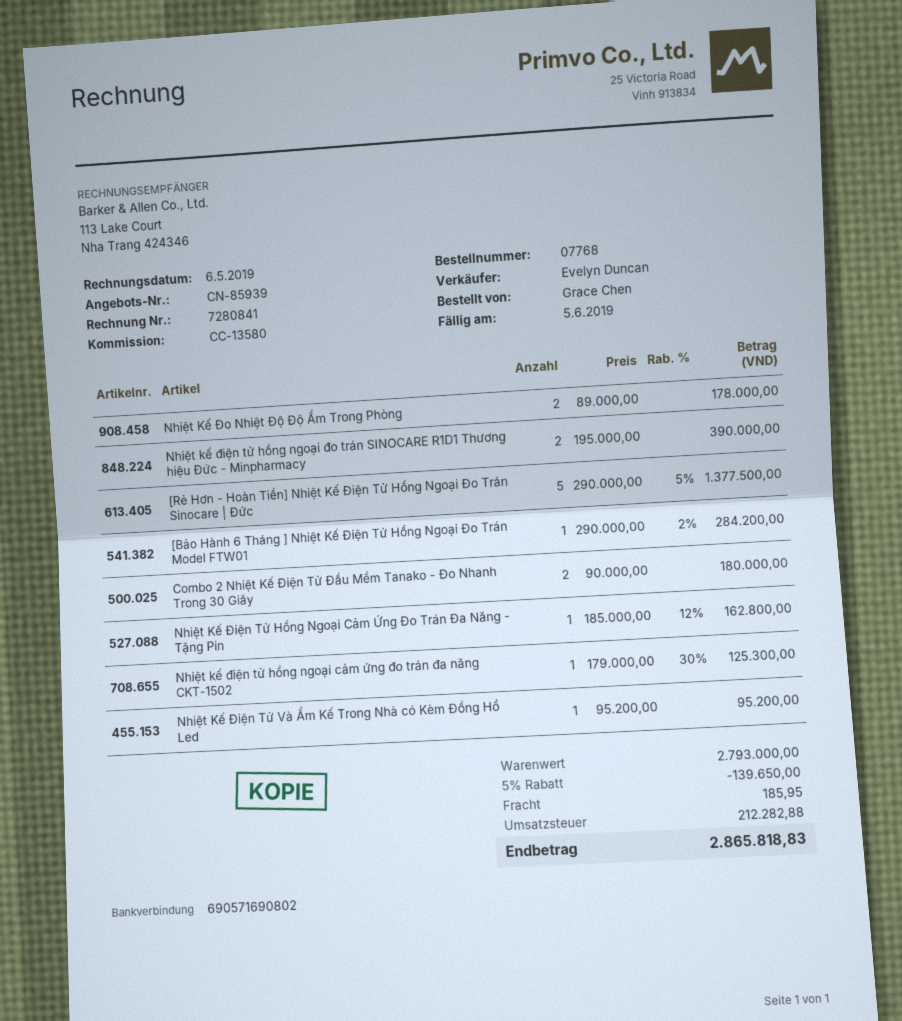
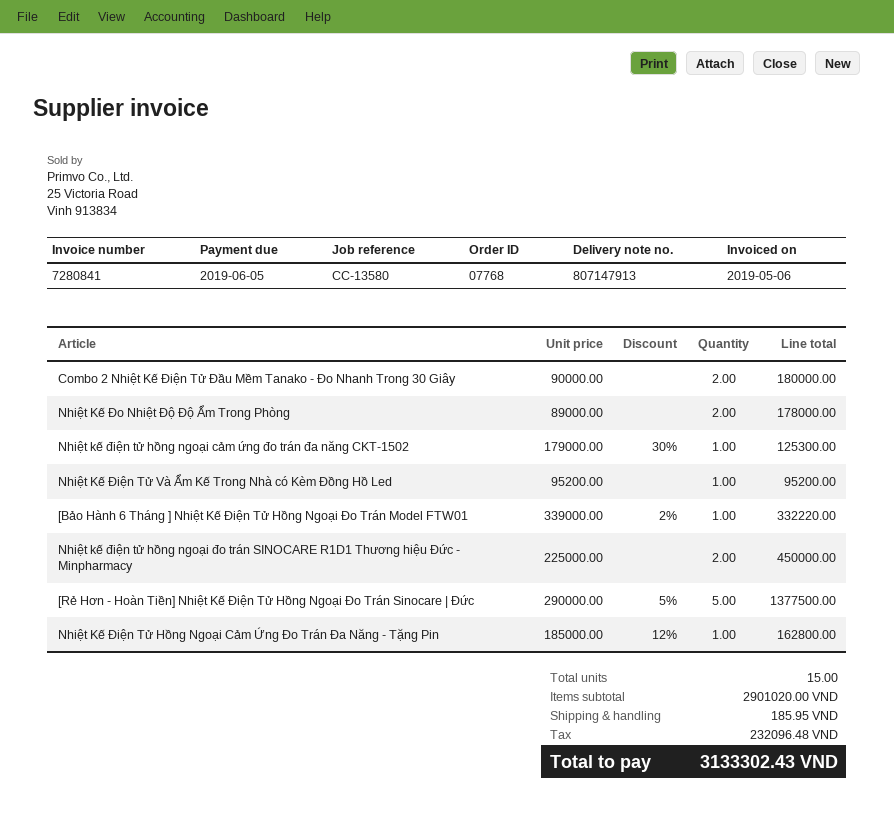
Nhiệt kế điện tử hồng ngoại đo trán SINOCARE R1D1 Thương hiệu Đức - Minpharmacy: 2 x 195000.00 = 390000.00 -> 2 x 225000.00 = 450000.00
[Bảo Hành 6 Tháng ] Nhiệt Kế Điện Tử Hồng Ngoại Đo Trán Model FTW01: 1 x 290000.00 - 2% = 284200.00 -> 1 x 339000.00 - 2% = 332220.00
subtotal: 2793000.00 -> 2901020.00
discount: 5% = 139650.00 -> none
tax: 212282.88 -> 232096.48
total: 2865818.83 -> 3133302.43

